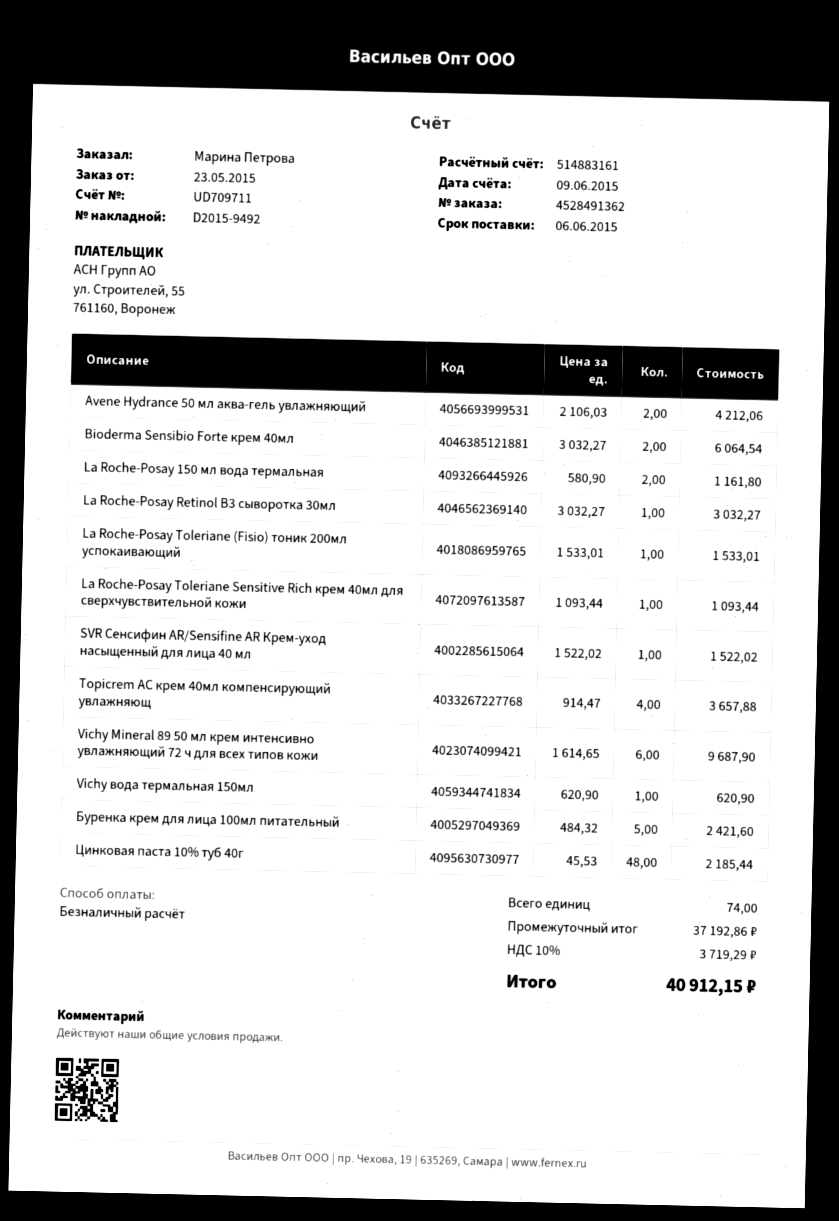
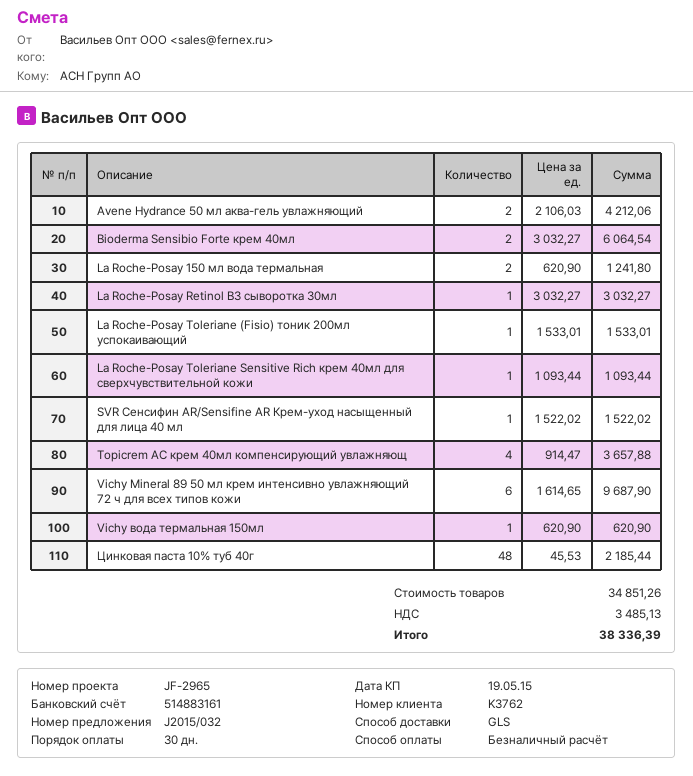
La Roche-Posay 150 мл вода термальная: 2 x 580.90 = 1161.80 -> 2 x 620.90 = 1241.80
Буренка крем для лица 100мл питательный: 5 x 484.32 = 2421.60 -> none
subtotal: 37192.86 -> 34851.26
tax: 3719.29 -> 3485.13
total: 40912.15 -> 38336.39

